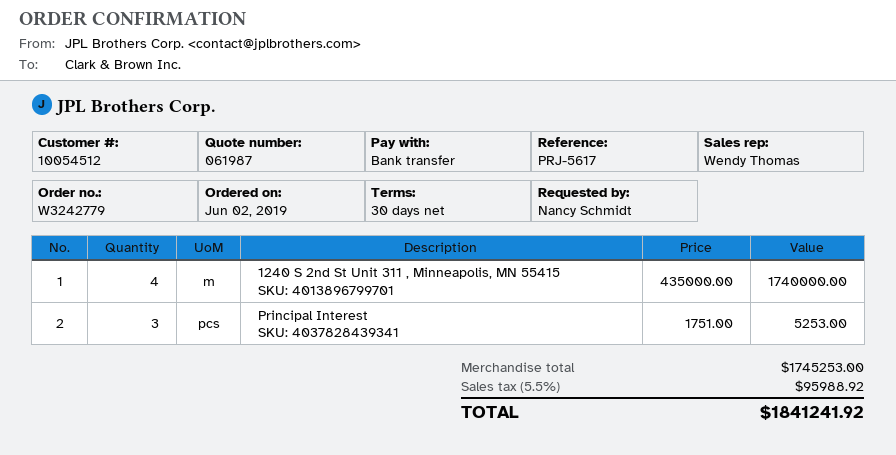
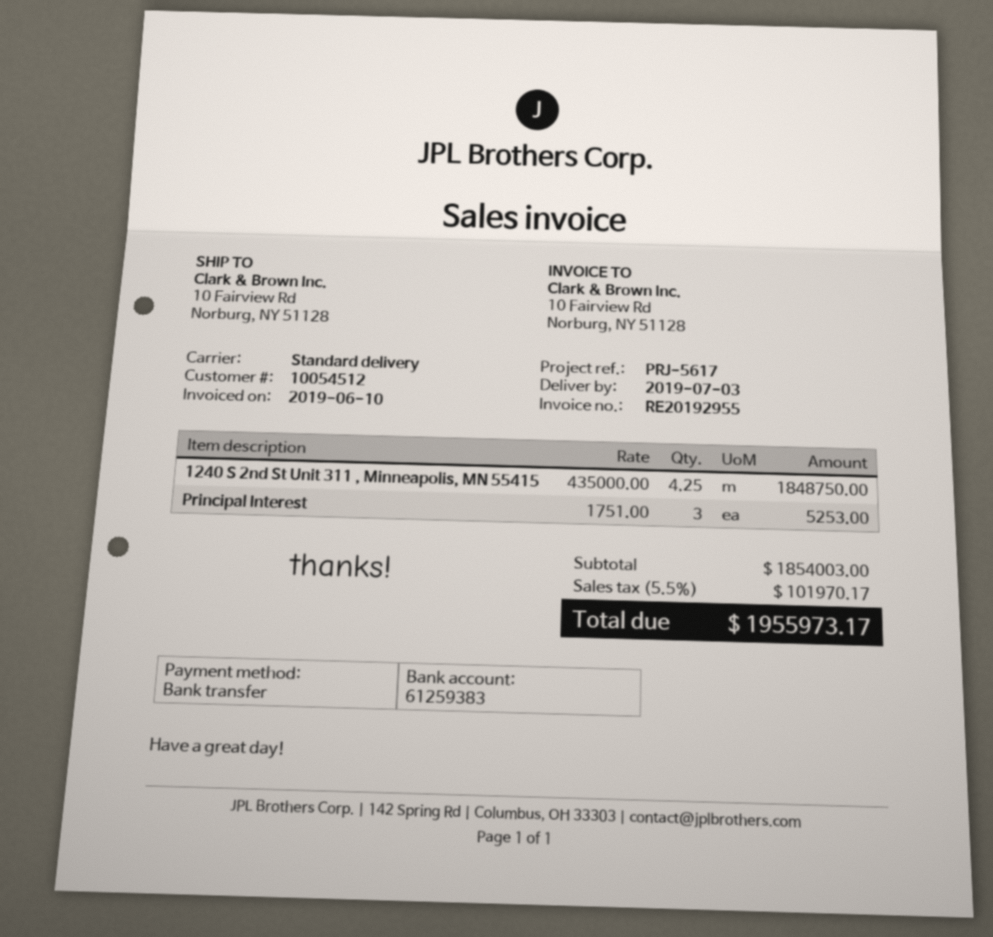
1240 S 2nd St Unit 311 , Minneapolis, MN 55415: 4 x 435000.00 = 1740000.00 -> 4.25 x 435000.00 = 1848750.00
subtotal: 1745253.00 -> 1854003.00
tax: 5.5% = 95988.92 -> 5.5% = 101970.17
total: 1841241.92 -> 1955973.17

